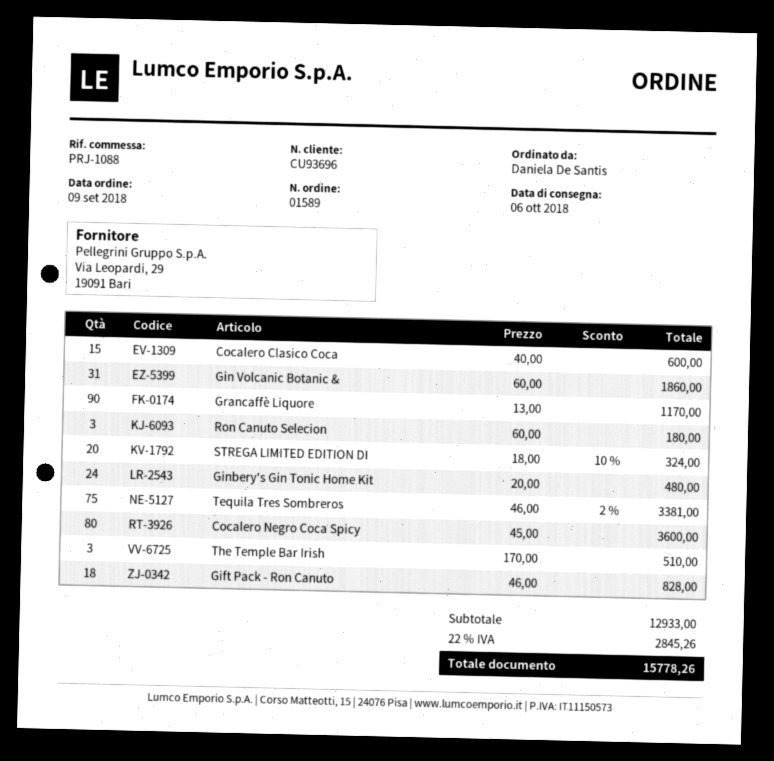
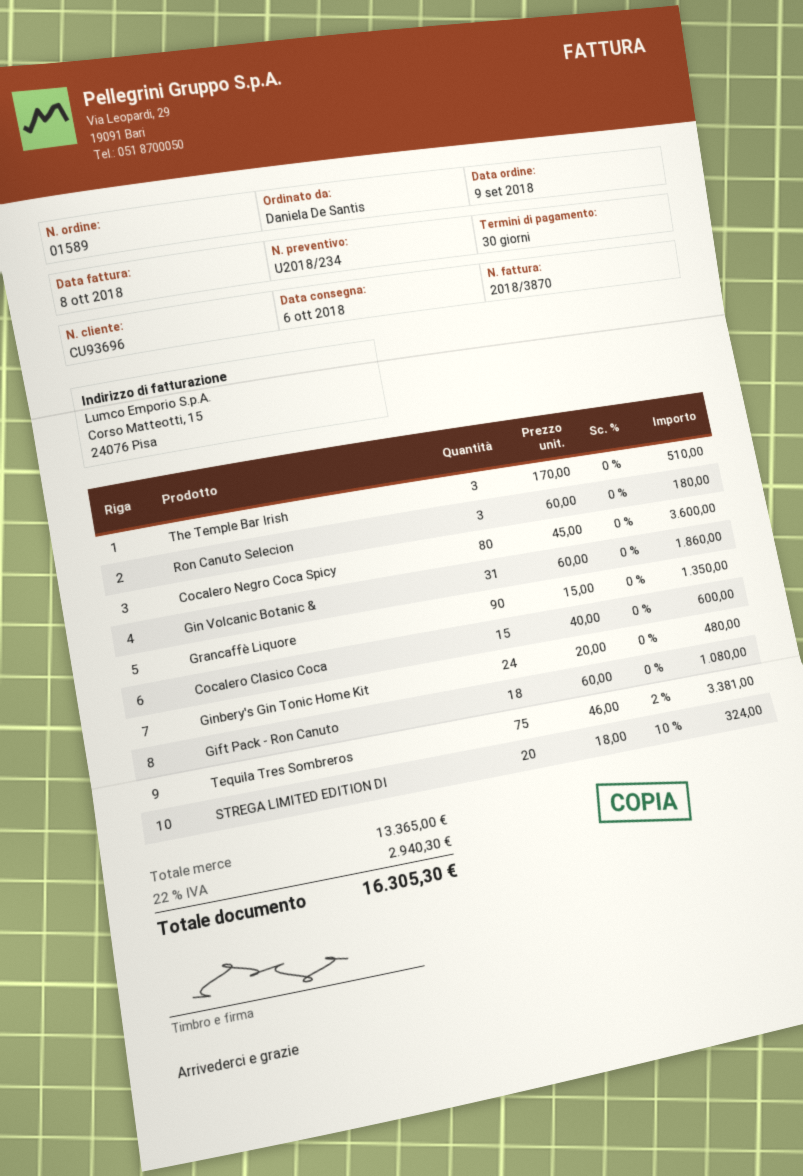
Grancaffè Liquore: 90 x 13.00 = 1170.00 -> 90 x 15.00 = 1350.00
Gift Pack - Ron Canuto: 18 x 46.00 = 828.00 -> 18 x 60.00 = 1080.00
subtotal: 12933.00 -> 13365.00
tax: 22% = 2845.26 -> 22% = 2940.30
total: 15778.26 -> 16305.30

